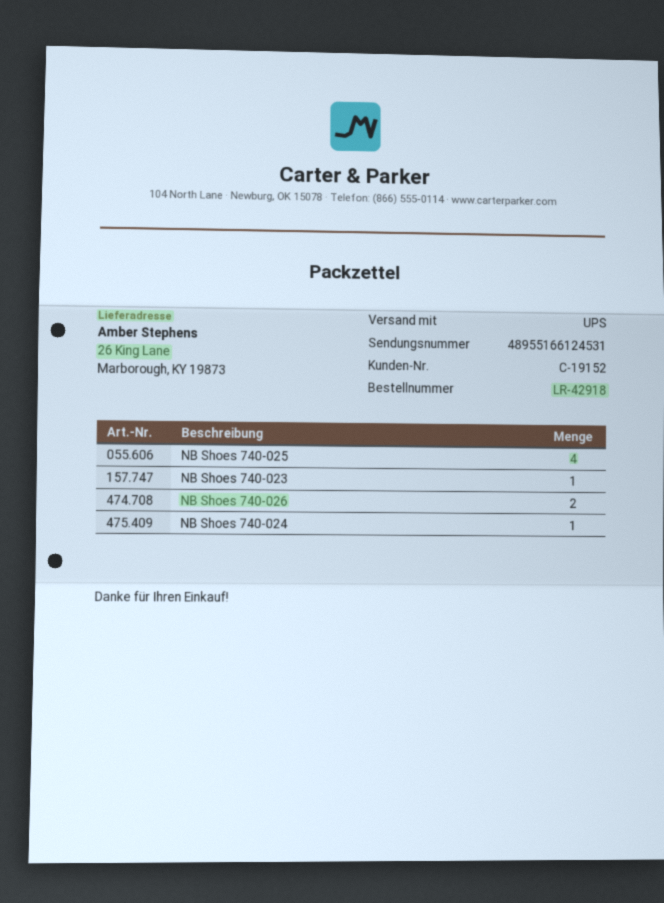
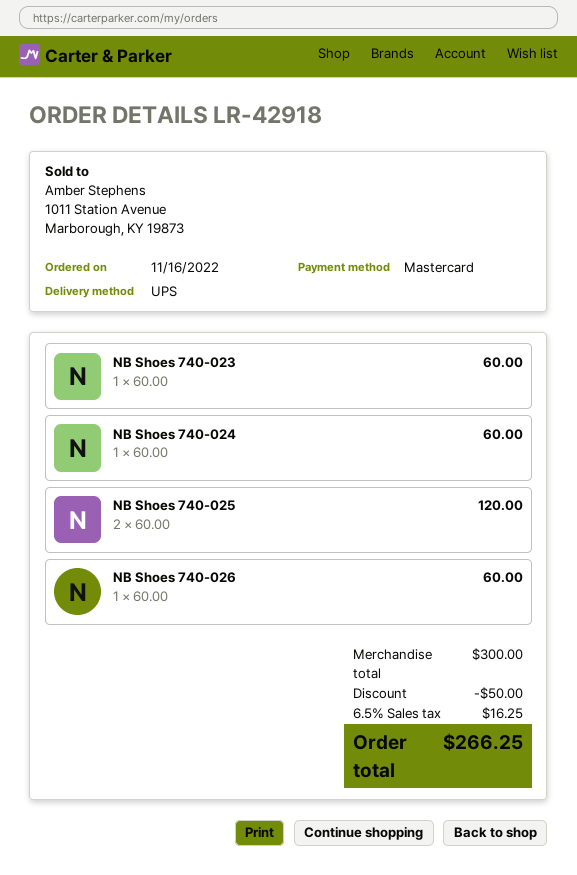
NB Shoes 740-025: 4 -> 2
NB Shoes 740-026: 2 -> 1

